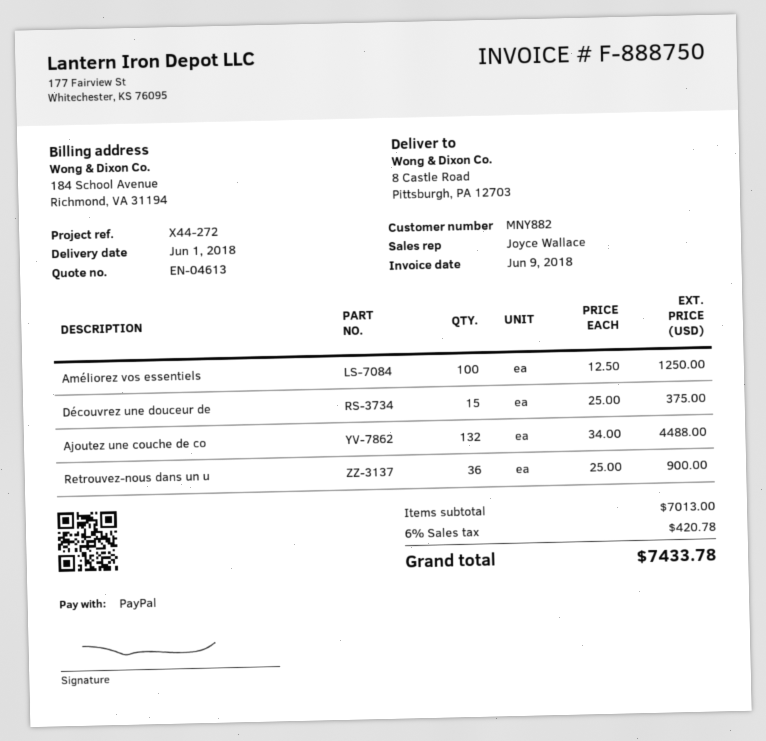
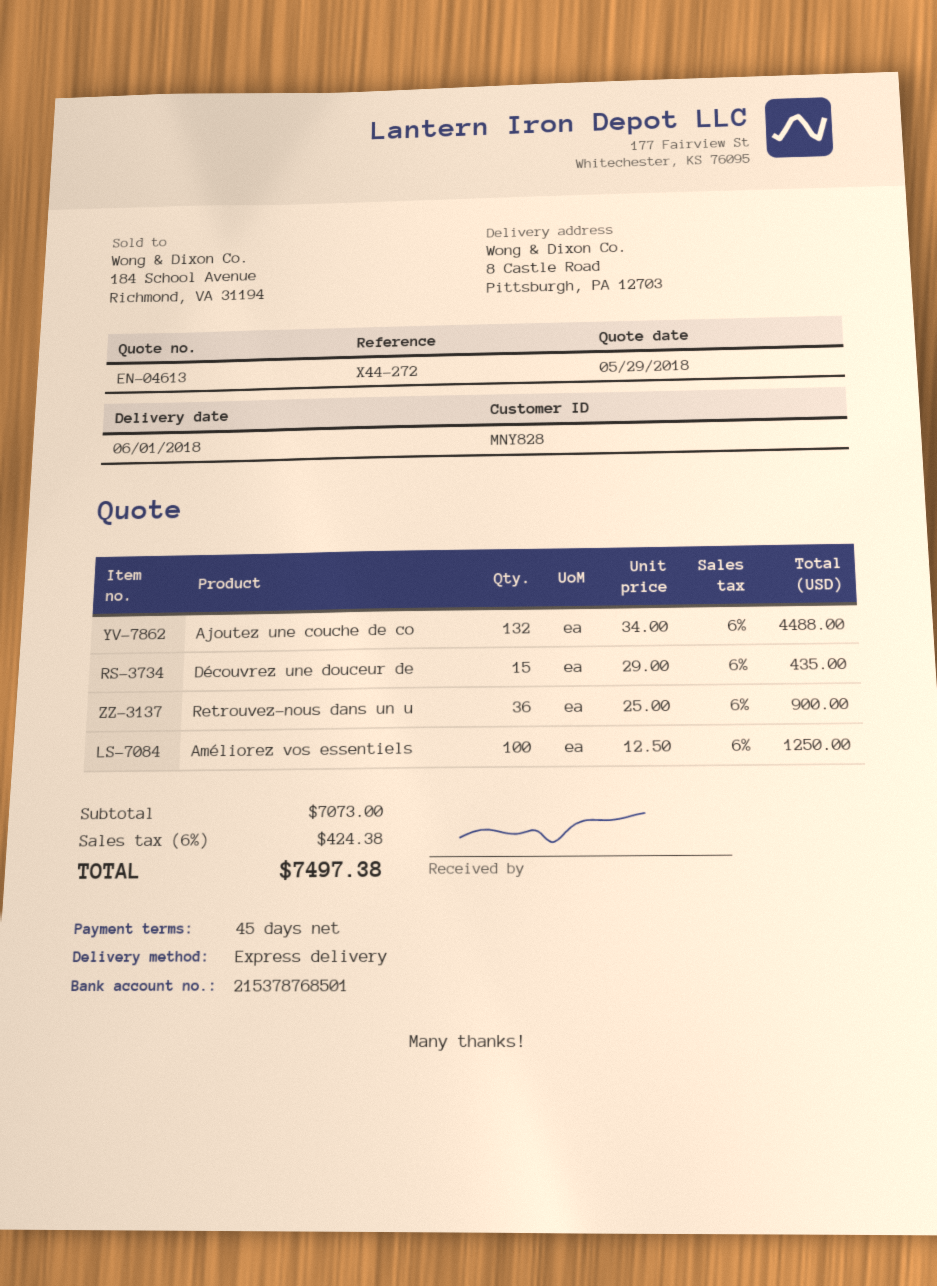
customer number: MNY882 -> MNY828
Découvrez une douceur de: 15 x 25.00 = 375.00 -> 15 x 29.00 = 435.00
subtotal: 7013.00 -> 7073.00
tax: 6% = 420.78 -> 6% = 424.38
total: 7433.78 -> 7497.38

